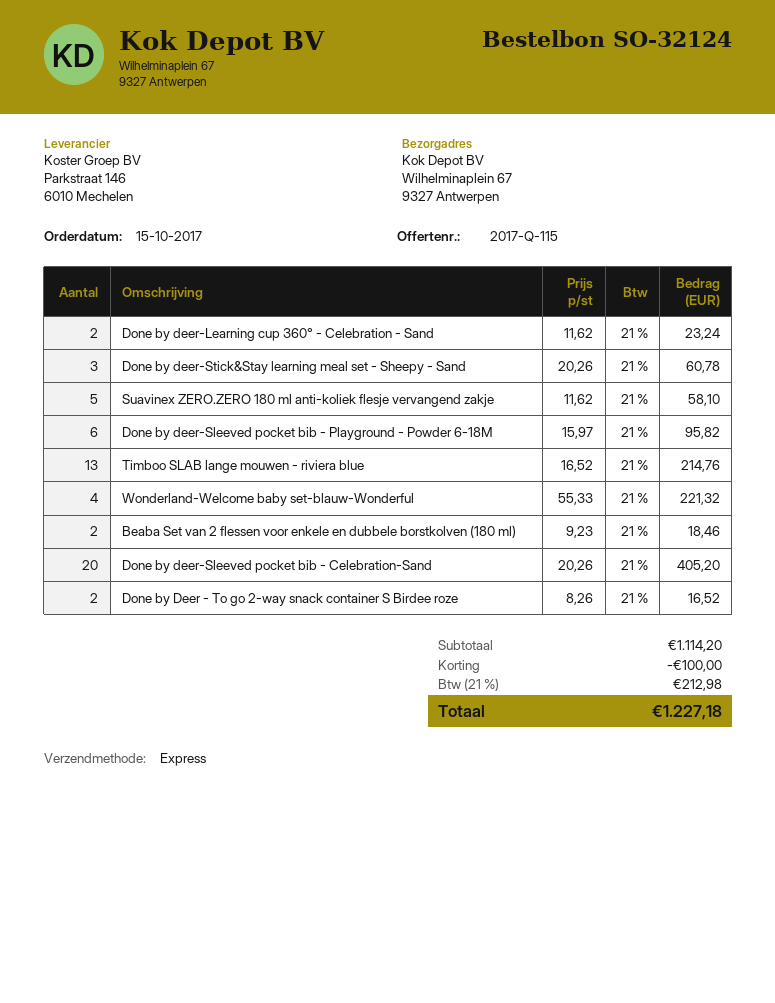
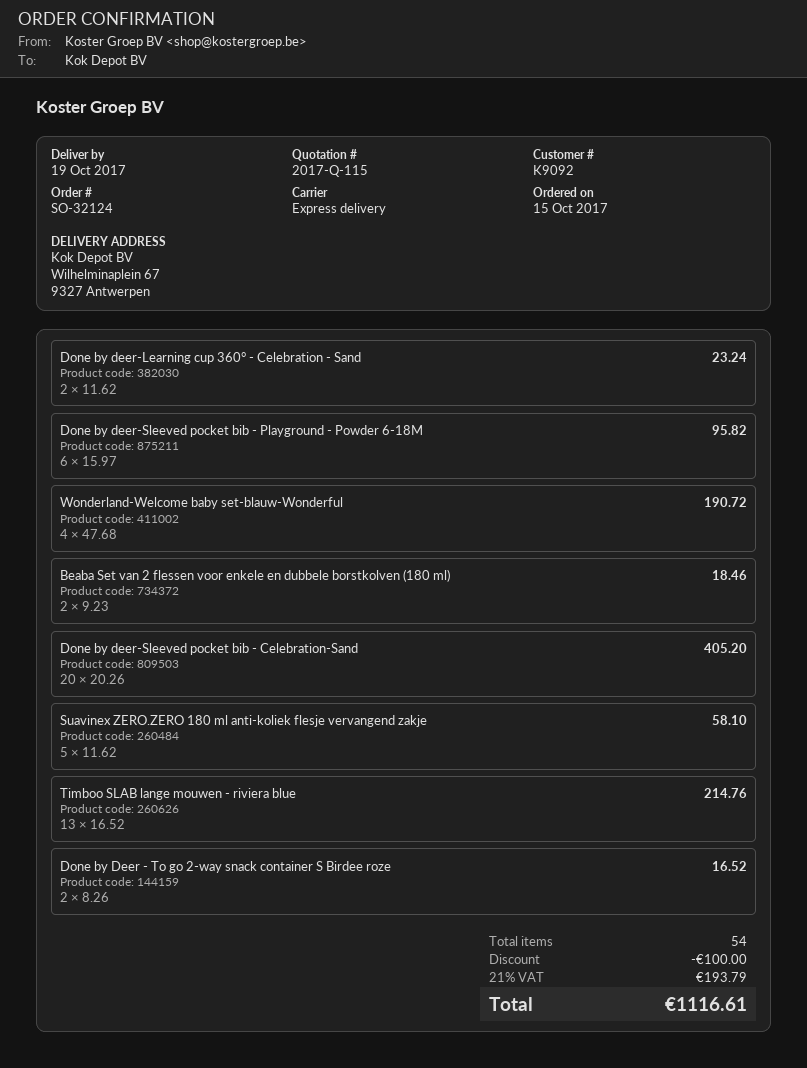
Done by deer-Stick&Stay learning meal set - Sheepy - Sand: 3 x 20.26 = 60.78 -> none
Wonderland-Welcome baby set-blauw-Wonderful: 4 x 55.33 = 221.32 -> 4 x 47.68 = 190.72
tax: 21% = 212.98 -> 21% = 193.79
total: 1227.18 -> 1116.61

